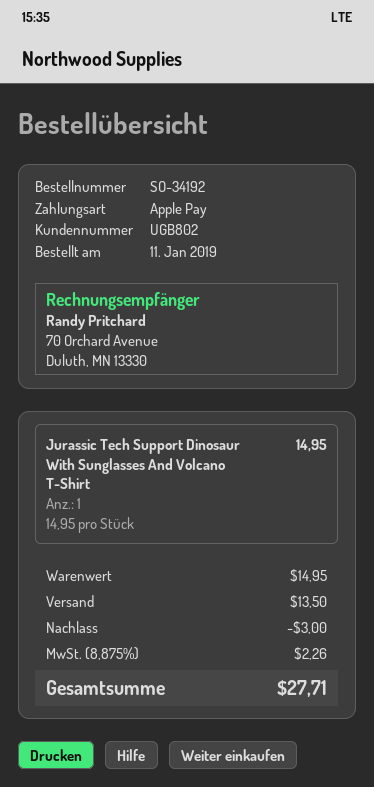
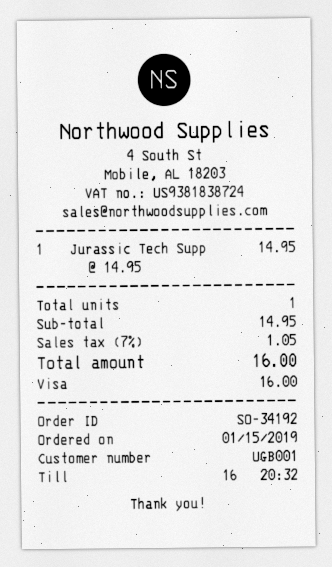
order date: 2019-01-11 -> 2019-01-15
customer number: UGB802 -> UGB001
payment method: Apple Pay -> Visa
discount: 3.00 -> none
shipping: 13.50 -> none
tax: 8.875% = 2.26 -> 7% = 1.05
total: 27.71 -> 16.00

